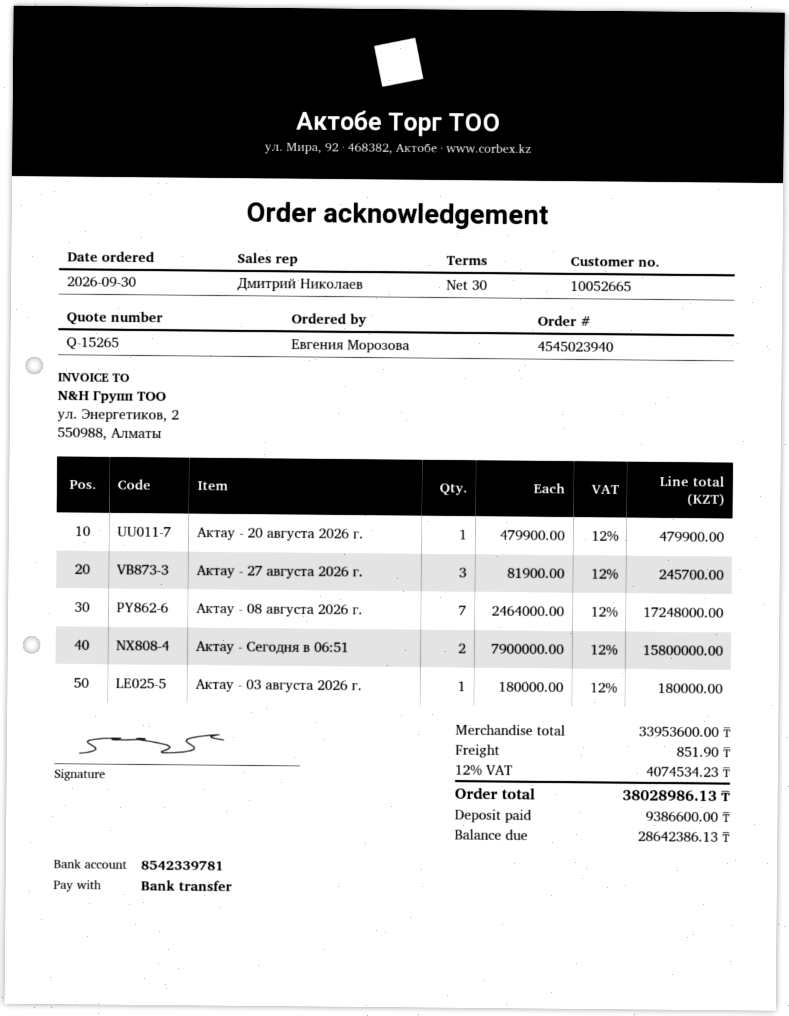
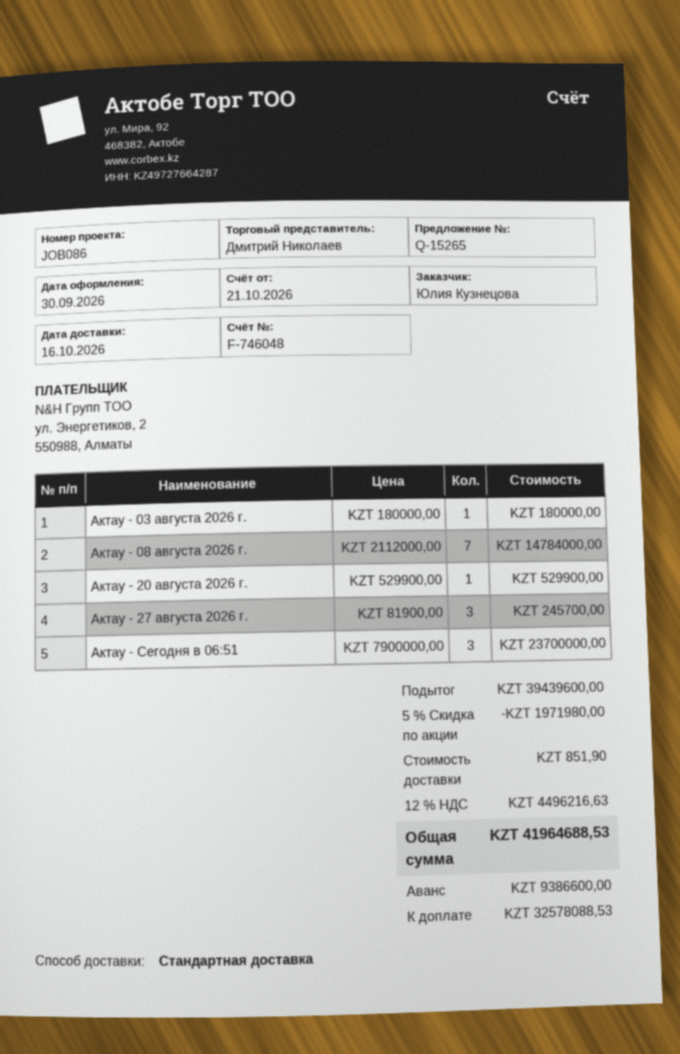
ordered by: Евгения Морозова -> Юлия Кузнецова
Актау - 20 августа 2026 г.: 1 x 479900.00 = 479900.00 -> 1 x 529900.00 = 529900.00
Актау - 08 августа 2026 г.: 7 x 2464000.00 = 17248000.00 -> 7 x 2112000.00 = 14784000.00
Актау - Сегодня в 06:51: 2 x 7900000.00 = 15800000.00 -> 3 x 7900000.00 = 23700000.00
subtotal: 33953600.00 -> 39439600.00
discount: none -> 5% = 1971980.00
tax: 12% = 4074534.23 -> 12% = 4496216.63
total: 38028986.13 -> 41964688.53
balance: 28642386.13 -> 32578088.53

